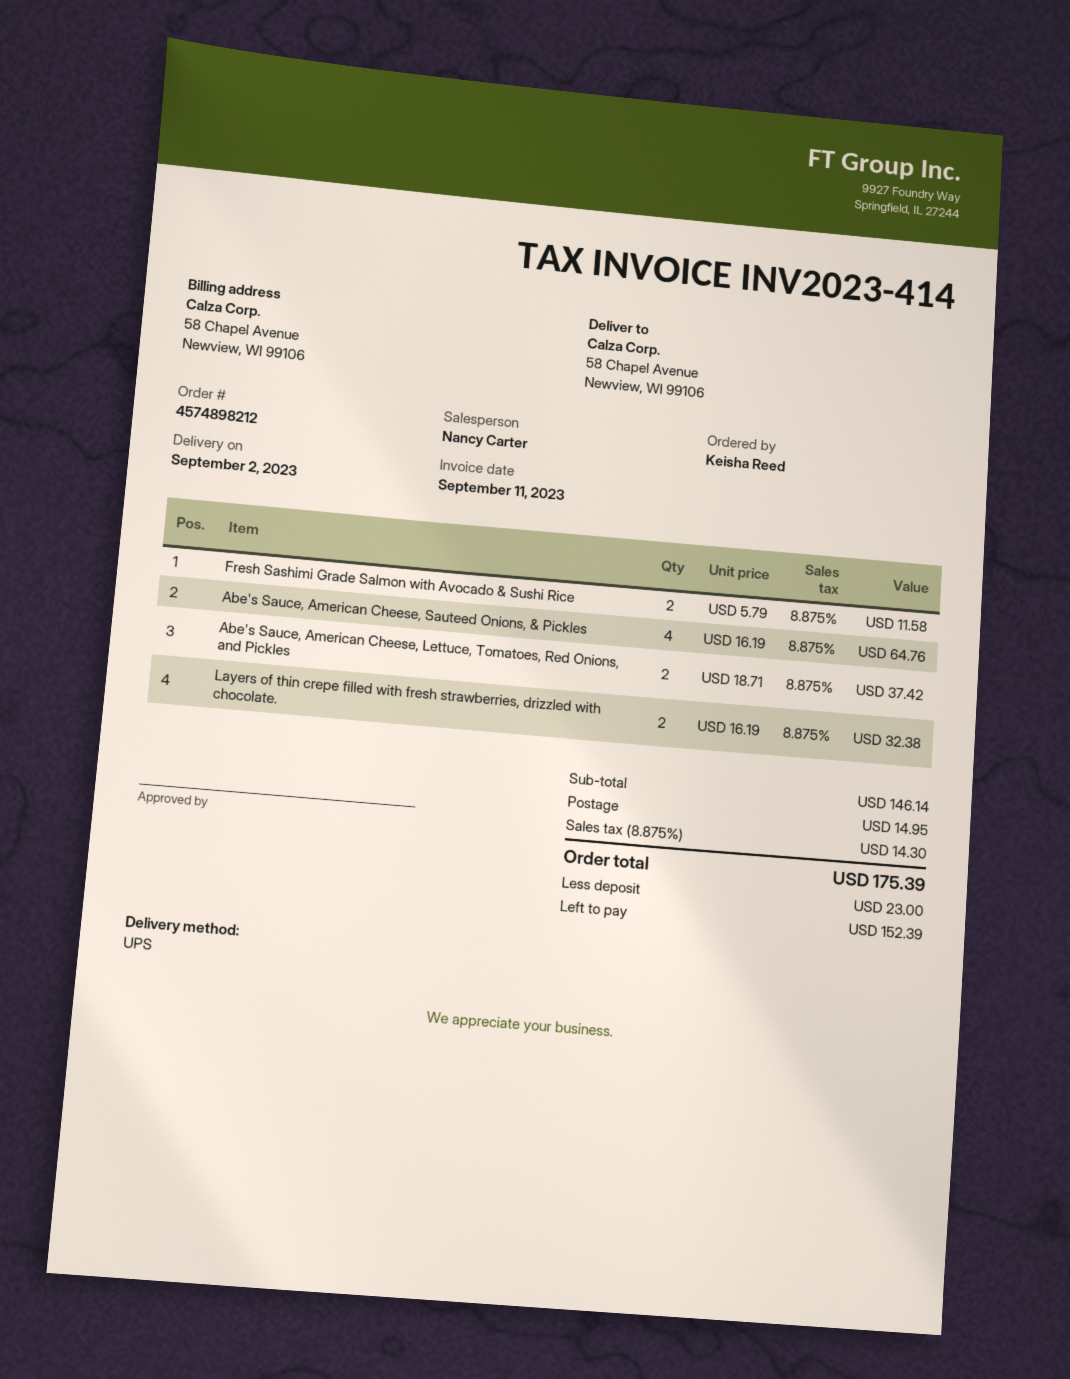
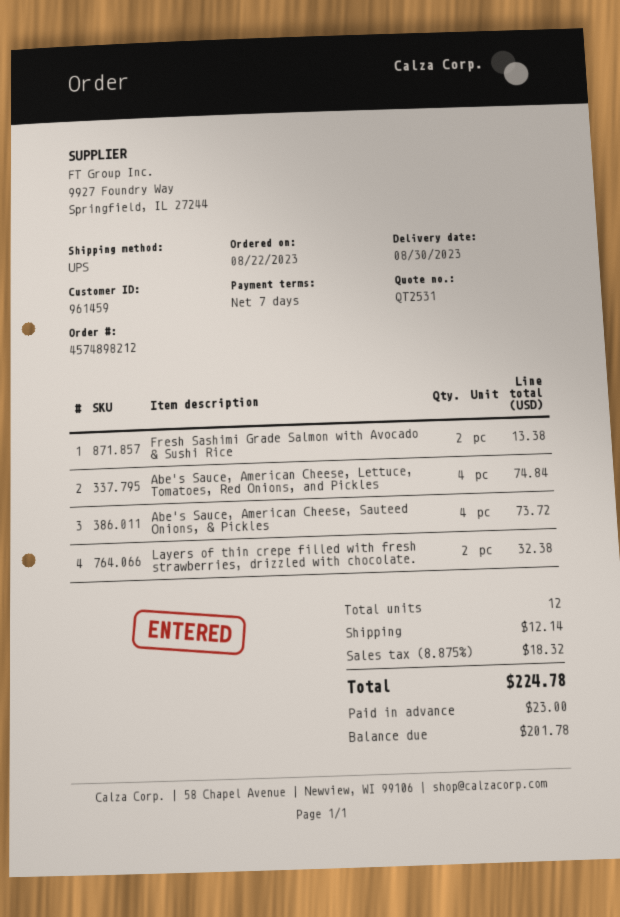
delivery date: 2023-09-02 -> 2023-08-30
Fresh Sashimi Grade Salmon with Avocado & Sushi Rice: 2 for 11.58 -> 2 for 13.38
Abe's Sauce, American Cheese, Sauteed Onions, & Pickles: 4 for 64.76 -> 4 for 73.72
Abe's Sauce, American Cheese, Lettuce, Tomatoes, Red Onions, and Pickles: 2 for 37.42 -> 4 for 74.84
shipping: 14.95 -> 12.14
tax: 8.875% = 14.30 -> 8.875% = 18.32
total: 175.39 -> 224.78
balance: 152.39 -> 201.78

